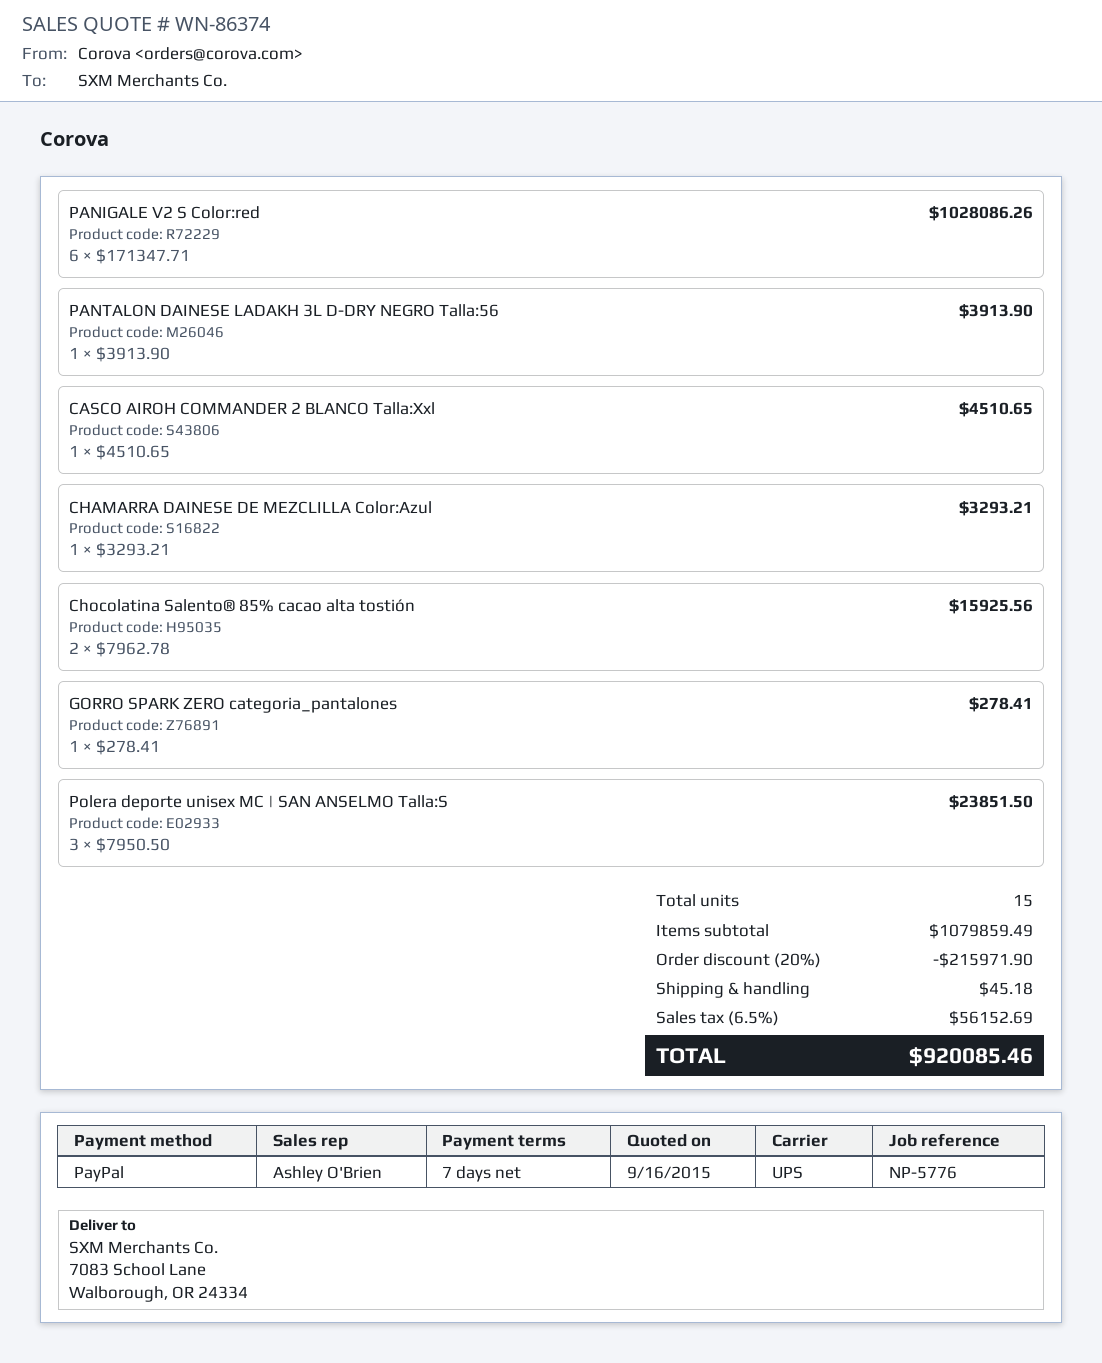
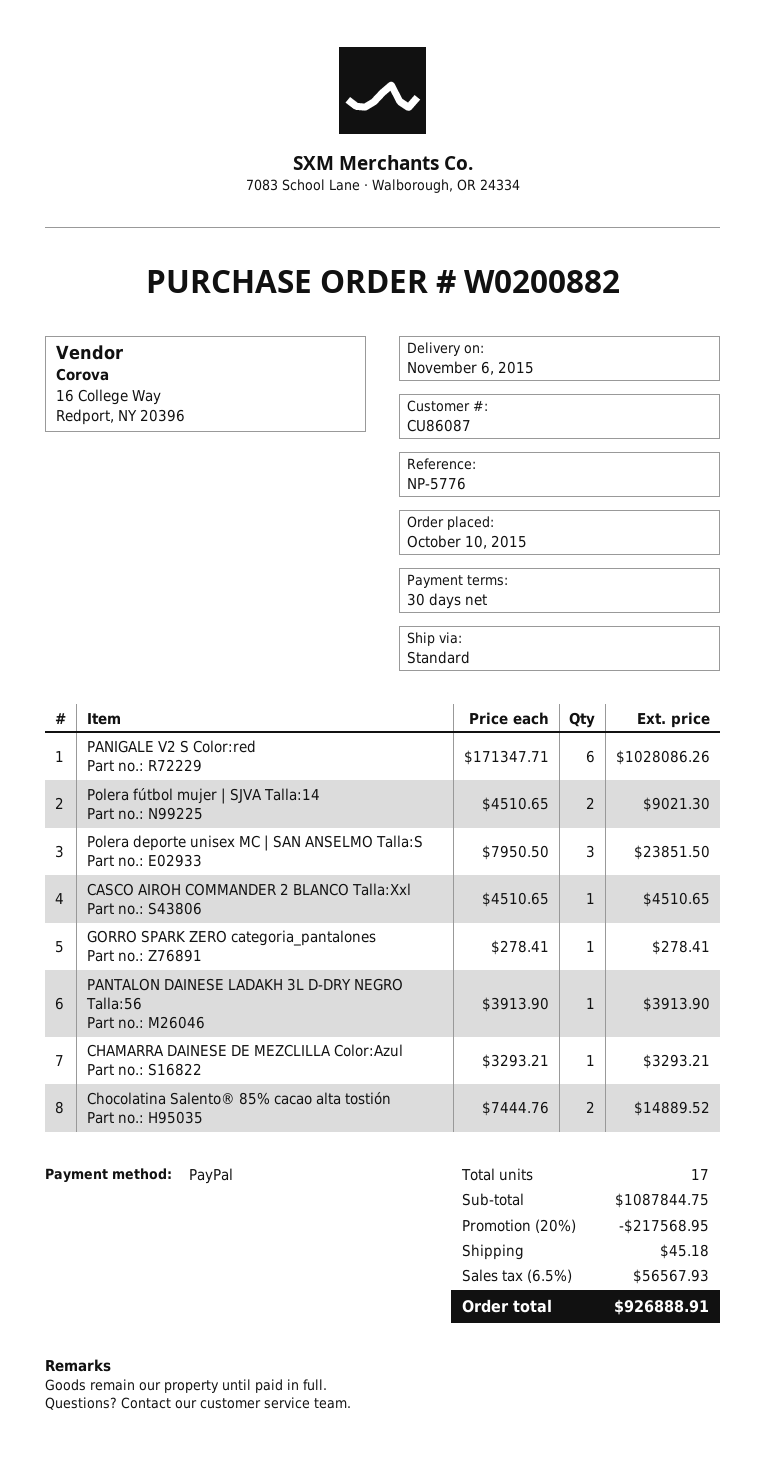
payment terms: 7 days -> 30 days
shipping method: UPS -> standard
Chocolatina Salento® 85% cacao alta tostión: 2 x 7962.78 = 15925.56 -> 2 x 7444.76 = 14889.52
Polera fútbol mujer | SJVA Talla:14: none -> 2 x 4510.65 = 9021.30
total quantity: 15 -> 17
subtotal: 1079859.49 -> 1087844.75
discount: 20% = 215971.90 -> 20% = 217568.95
tax: 6.5% = 56152.69 -> 6.5% = 56567.93
total: 920085.46 -> 926888.91

